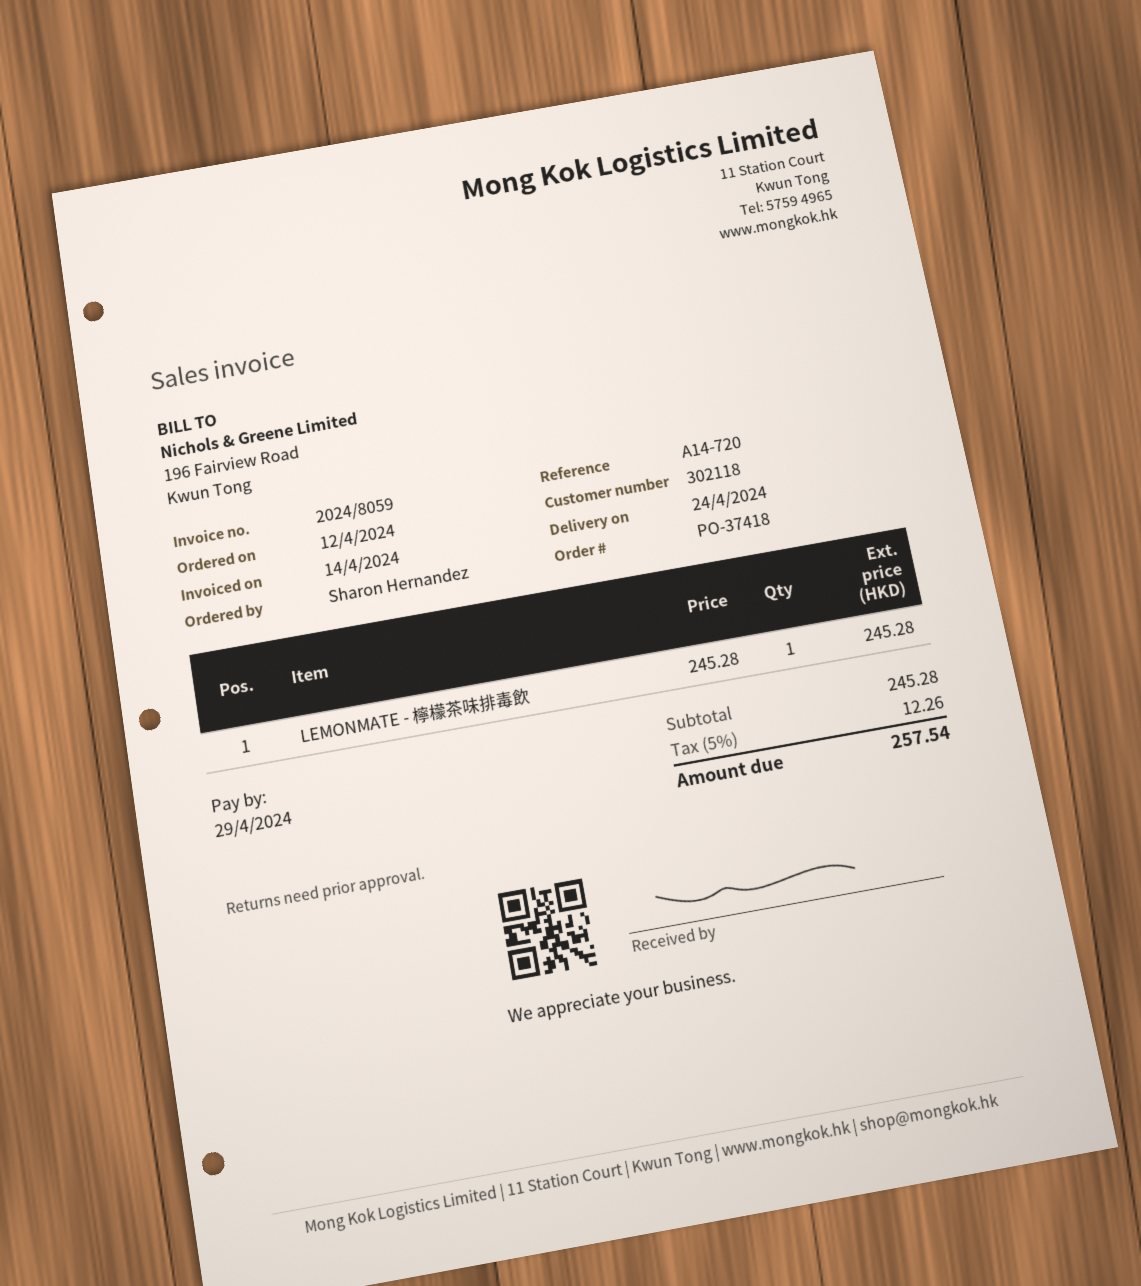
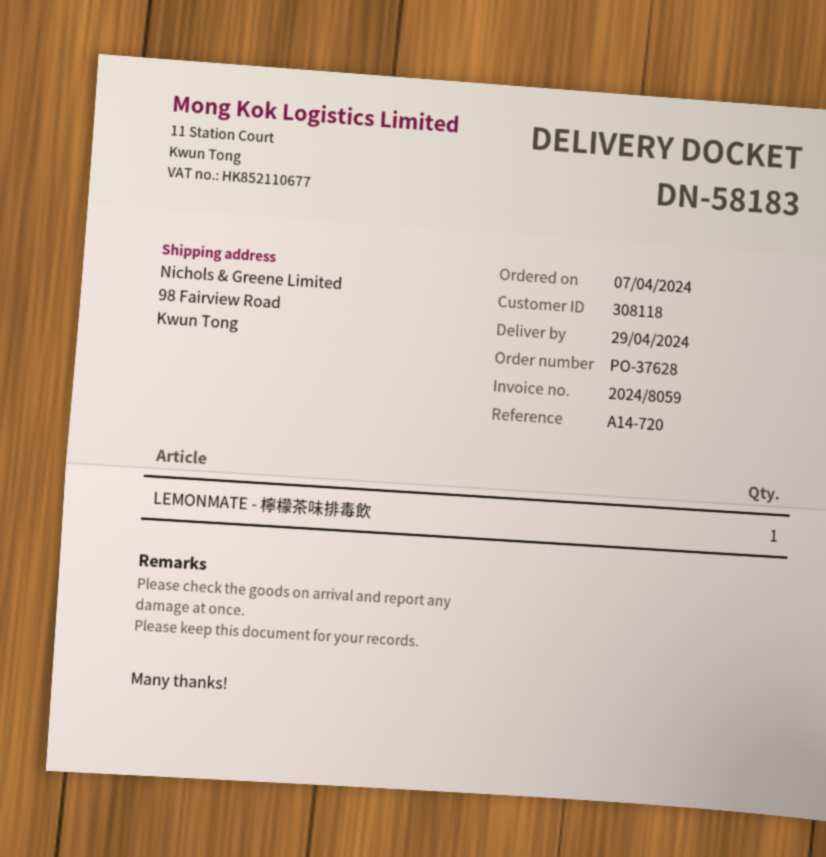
order number: PO-37418 -> PO-37628
order date: 2024-04-12 -> 2024-04-07
delivery date: 2024-04-24 -> 2024-04-29
customer number: 302118 -> 308118

